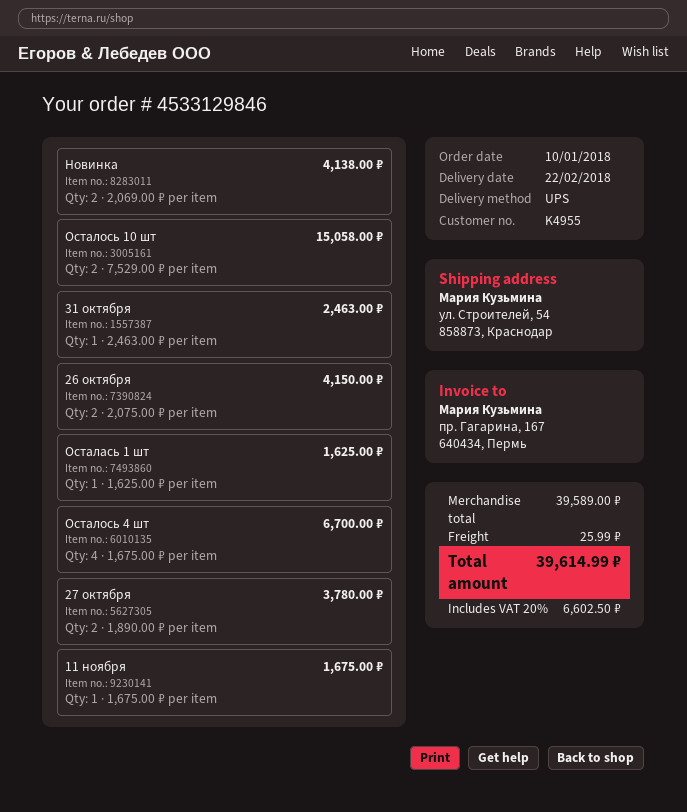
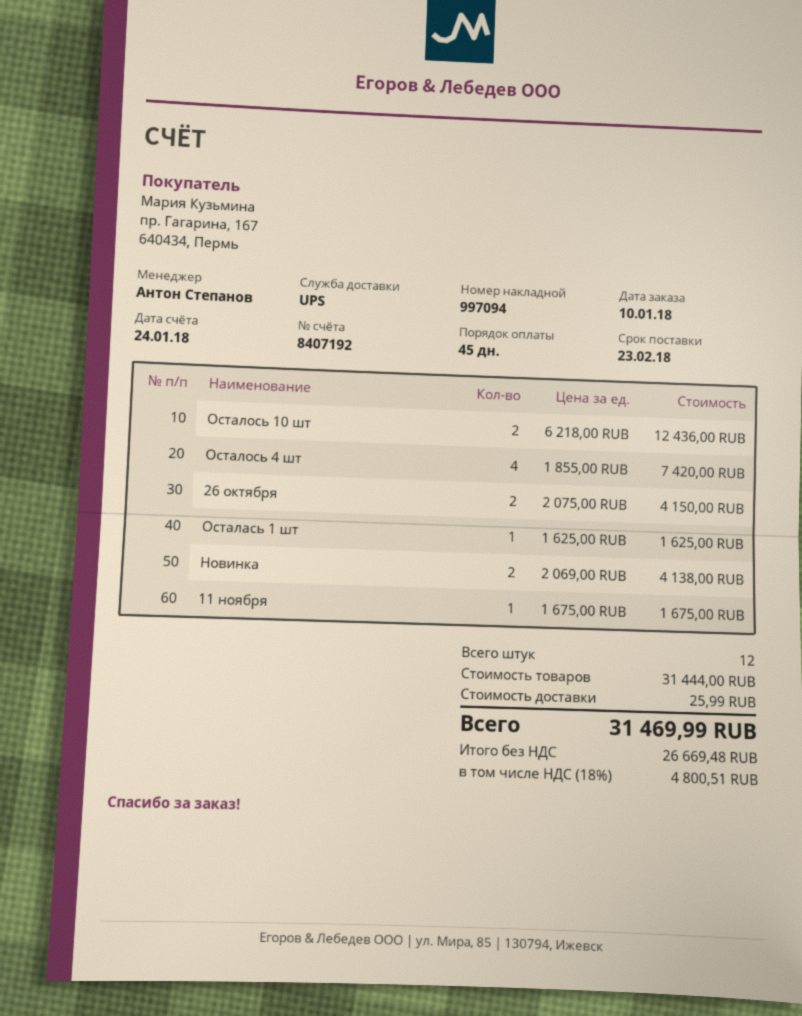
delivery date: 2018-02-22 -> 2018-02-23
Осталось 10 шт: 2 x 7529.00 = 15058.00 -> 2 x 6218.00 = 12436.00
31 октября: 1 x 2463.00 = 2463.00 -> none
Осталось 4 шт: 4 x 1675.00 = 6700.00 -> 4 x 1855.00 = 7420.00
27 октября: 2 x 1890.00 = 3780.00 -> none
subtotal: 39589.00 -> 31444.00
tax: 20% = 6602.50 -> 18% = 4800.51
total: 39614.99 -> 31469.99

